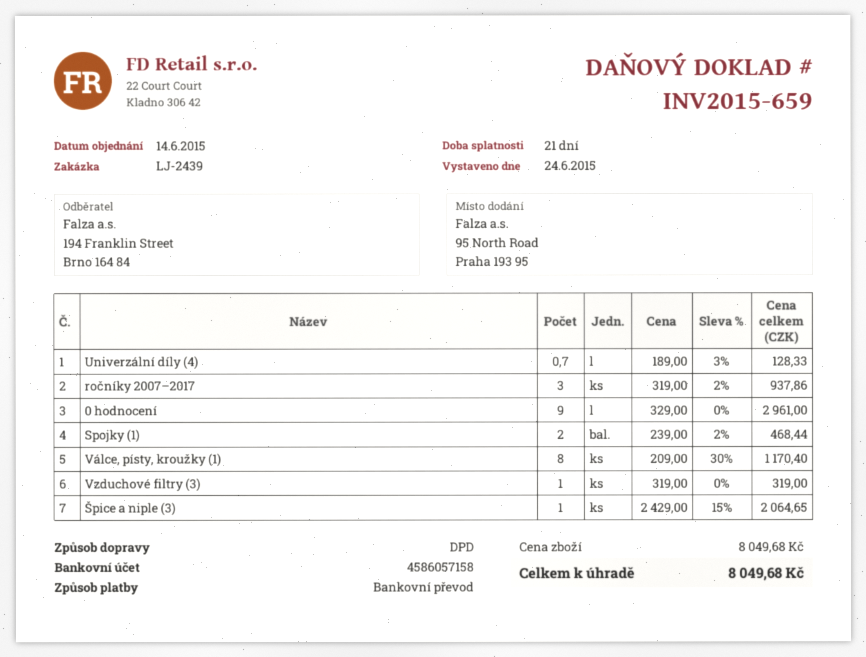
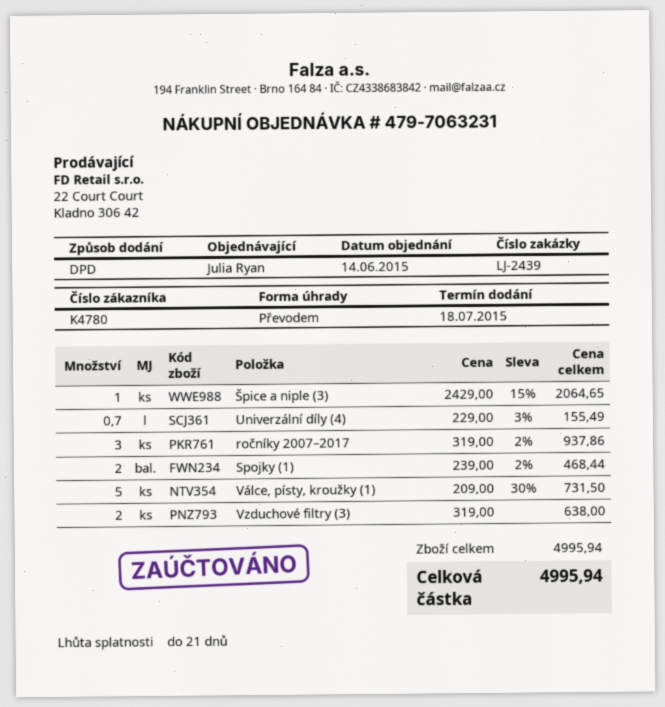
Univerzální díly (4): 0.7 x 189.00 - 3% = 128.33 -> 0.7 x 229.00 - 3% = 155.49
0 hodnocení: 9 x 329.00 = 2961.00 -> none
Válce, písty, kroužky (1): 8 x 209.00 - 30% = 1170.40 -> 5 x 209.00 - 30% = 731.50
Vzduchové filtry (3): 1 x 319.00 = 319.00 -> 2 x 319.00 = 638.00
subtotal: 8049.68 -> 4995.94
total: 8049.68 -> 4995.94

